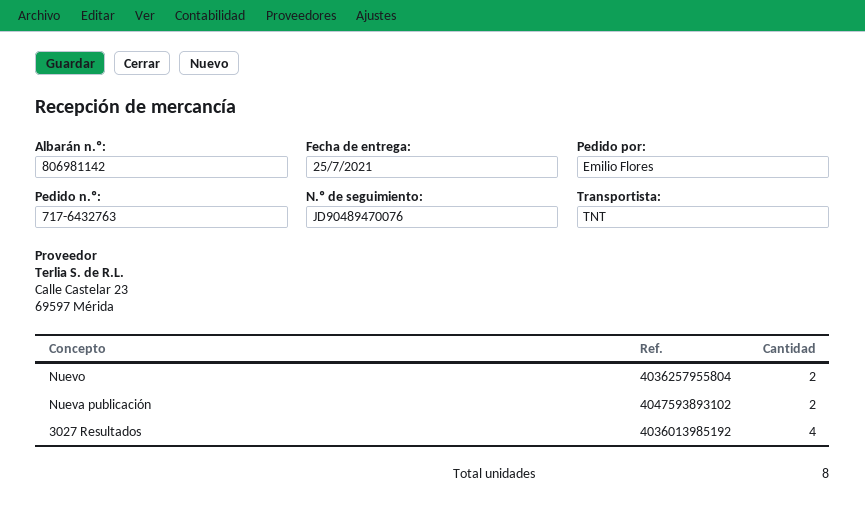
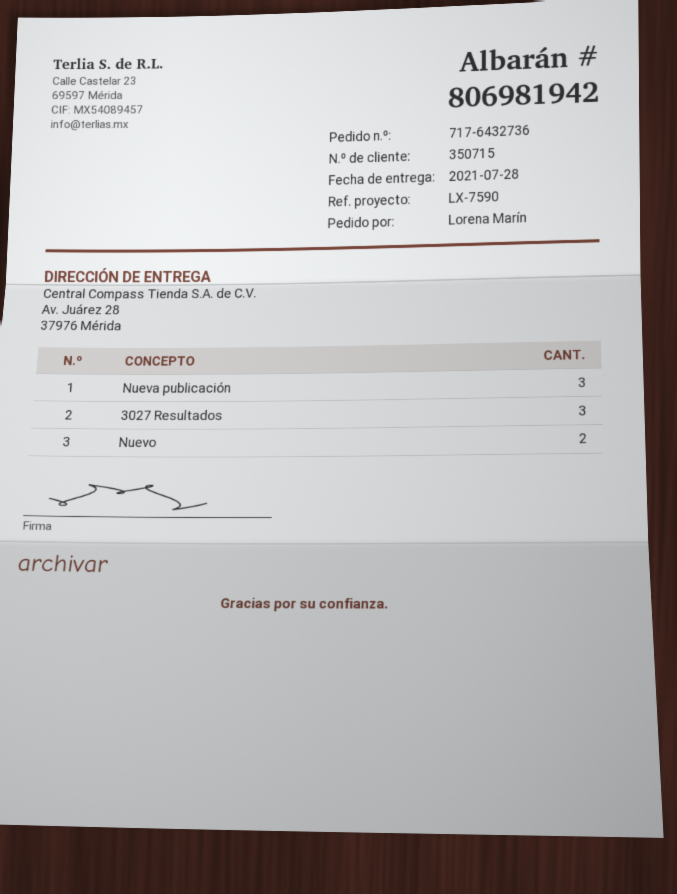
order number: 717-6432763 -> 717-6432736
delivery note number: 806981142 -> 806981942
delivery date: 2021-07-25 -> 2021-07-28
ordered by: Emilio Flores -> Lorena Marín
Nueva publicación: 2 -> 3
3027 Resultados: 4 -> 3

